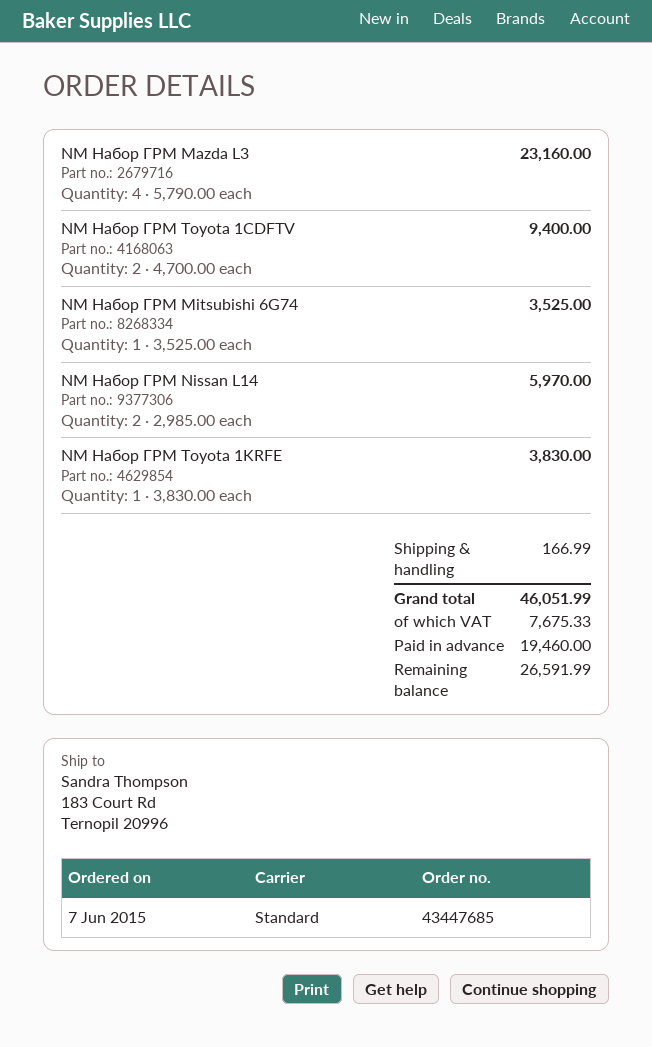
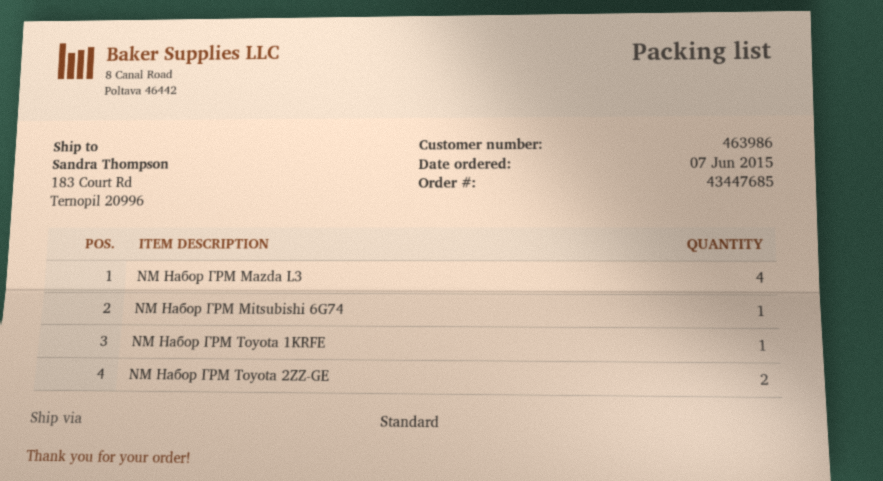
NM Набор ГРМ Toyota 1CDFTV: 2 -> none
NM Набор ГРМ Nissan L14: 2 -> none
NM Набор ГРМ Toyota 2ZZ-GE: none -> 2

